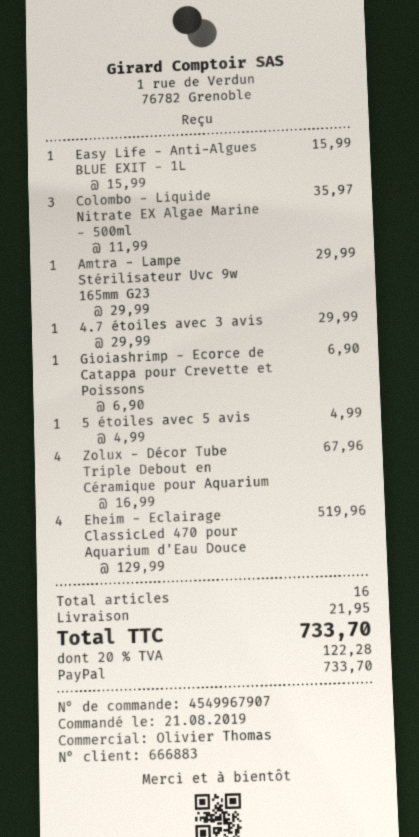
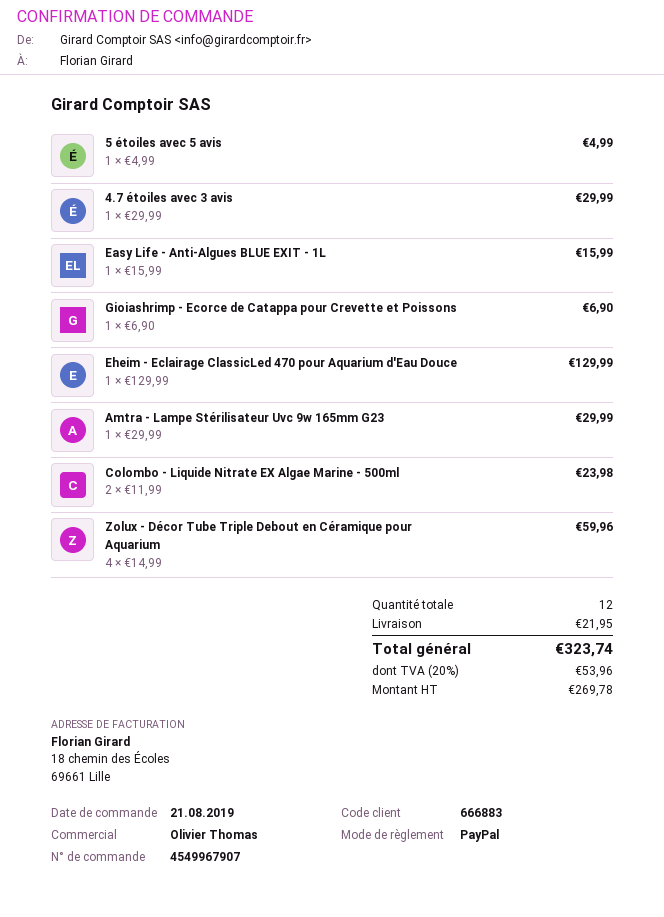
Colombo - Liquide Nitrate EX Algae Marine - 500ml: 3 x 11.99 = 35.97 -> 2 x 11.99 = 23.98
Zolux - Décor Tube Triple Debout en Céramique pour Aquarium: 4 x 16.99 = 67.96 -> 4 x 14.99 = 59.96
Eheim - Eclairage ClassicLed 470 pour Aquarium d'Eau Douce: 4 x 129.99 = 519.96 -> 1 x 129.99 = 129.99
total quantity: 16 -> 12
tax: 20% = 122.28 -> 20% = 53.96
total: 733.70 -> 323.74

